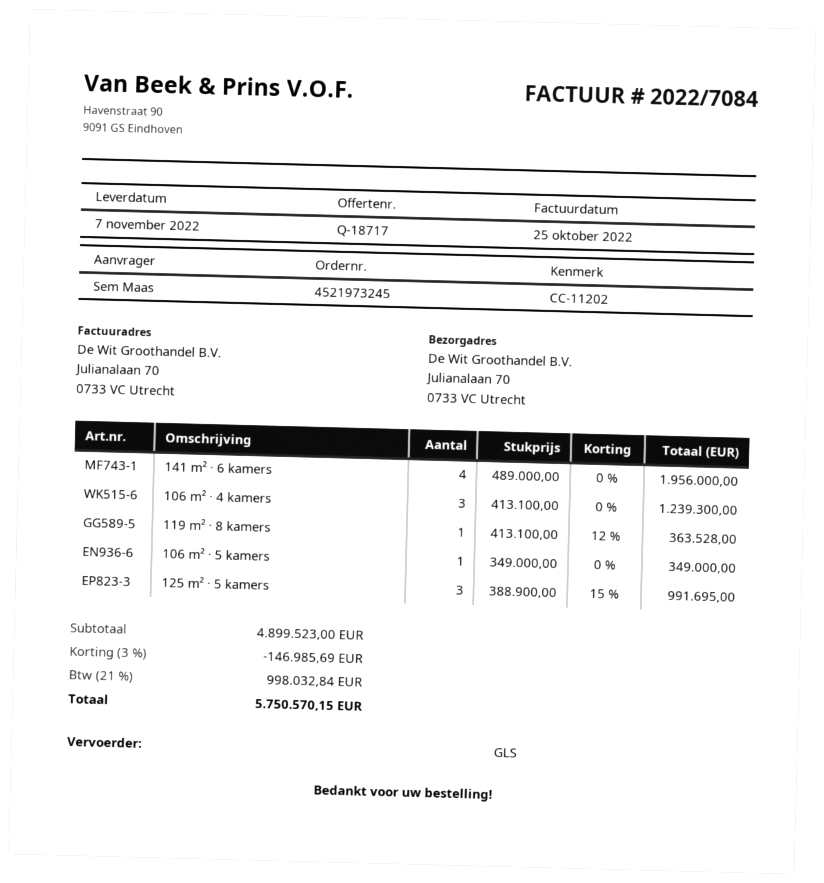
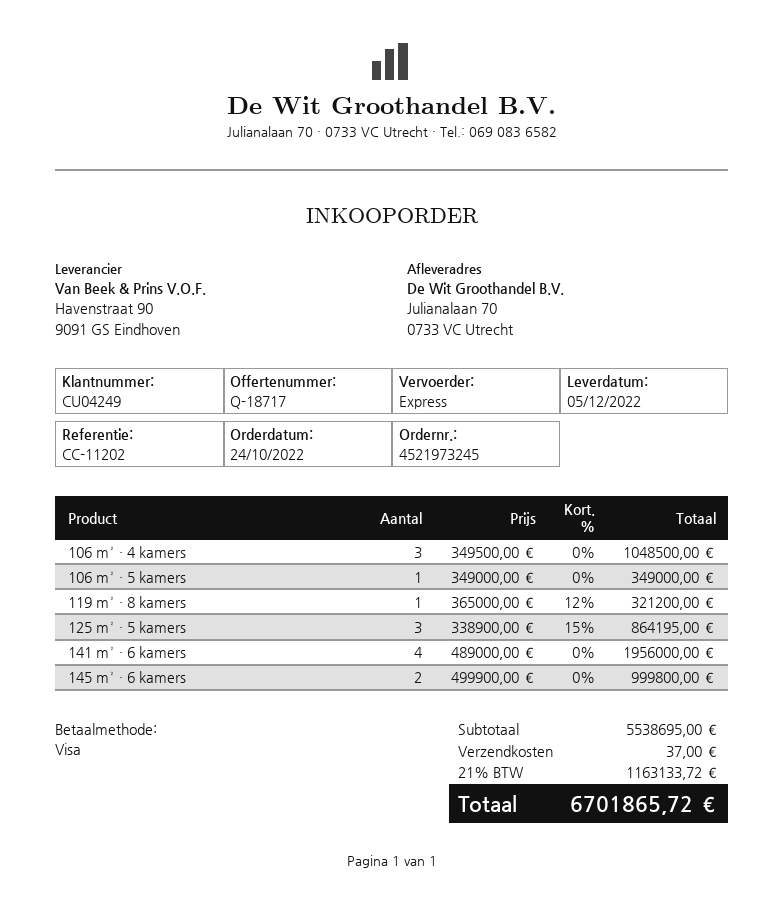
delivery date: 2022-11-07 -> 2022-12-05
shipping method: GLS -> express
106 m² · 4 kamers: 3 x 413100.00 = 1239300.00 -> 3 x 349500.00 = 1048500.00
119 m² · 8 kamers: 1 x 413100.00 - 12% = 363528.00 -> 1 x 365000.00 - 12% = 321200.00
125 m² · 5 kamers: 3 x 388900.00 - 15% = 991695.00 -> 3 x 338900.00 - 15% = 864195.00
145 m² · 6 kamers: none -> 2 x 499900.00 = 999800.00
subtotal: 4899523.00 -> 5538695.00
discount: 3% = 146985.69 -> none
shipping: none -> 37.00
tax: 21% = 998032.84 -> 21% = 1163133.72
total: 5750570.15 -> 6701865.72

